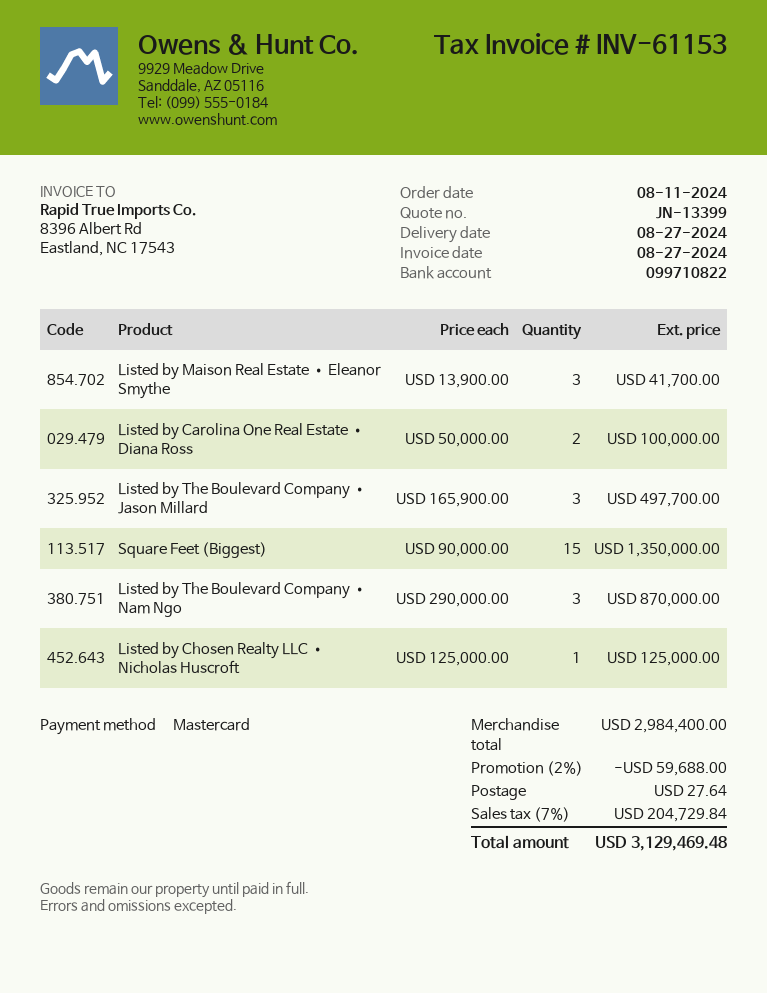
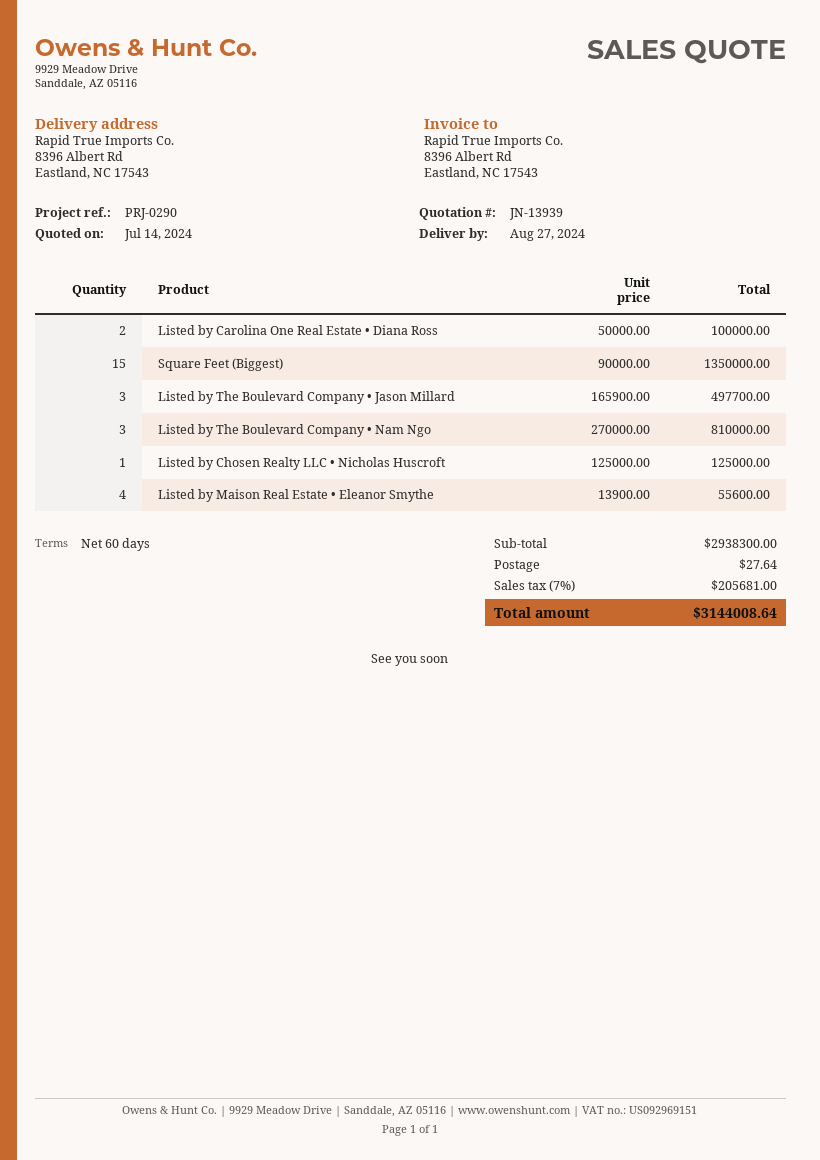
quote number: JN-13399 -> JN-13939
Listed by Maison Real Estate • Eleanor Smythe: 3 x 13900.00 = 41700.00 -> 4 x 13900.00 = 55600.00
Listed by The Boulevard Company • Nam Ngo: 3 x 290000.00 = 870000.00 -> 3 x 270000.00 = 810000.00
subtotal: 2984400.00 -> 2938300.00
discount: 2% = 59688.00 -> none
tax: 7% = 204729.84 -> 7% = 205681.00
total: 3129469.48 -> 3144008.64

